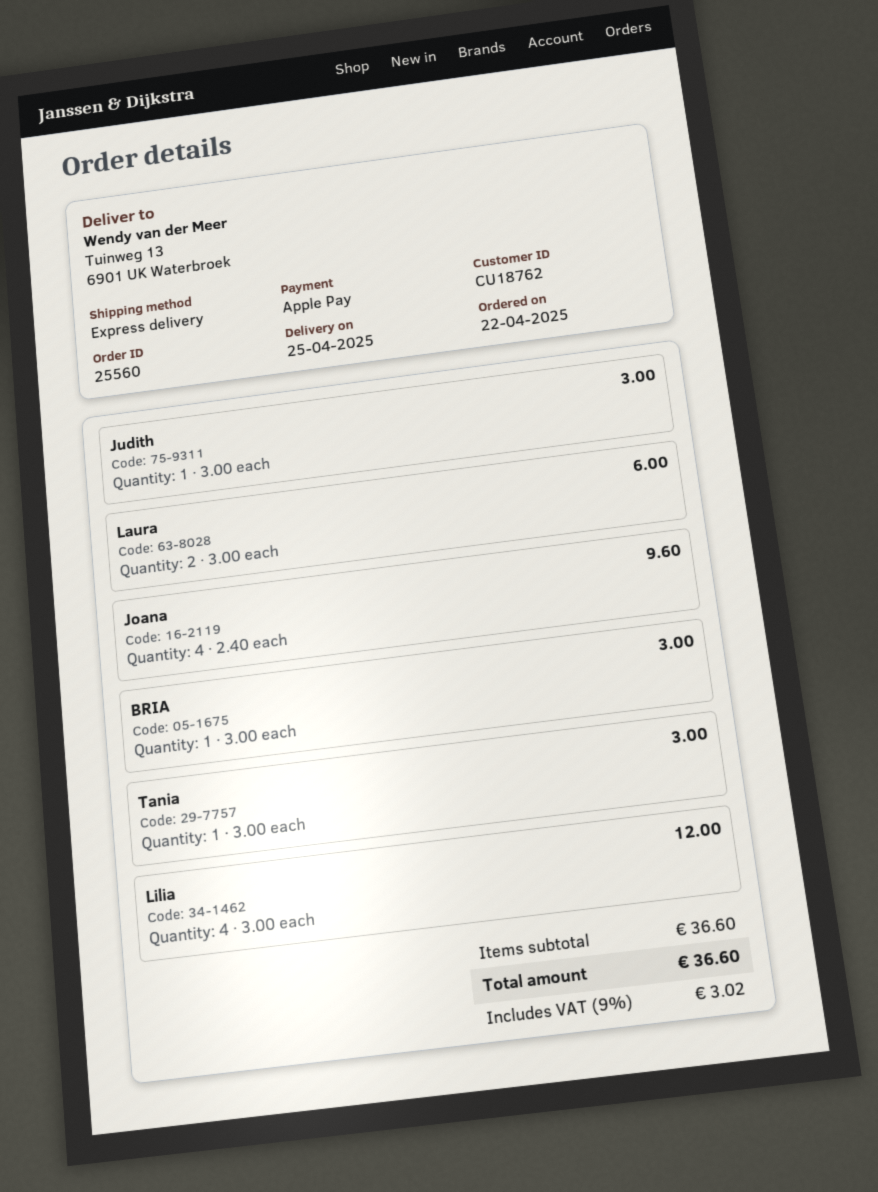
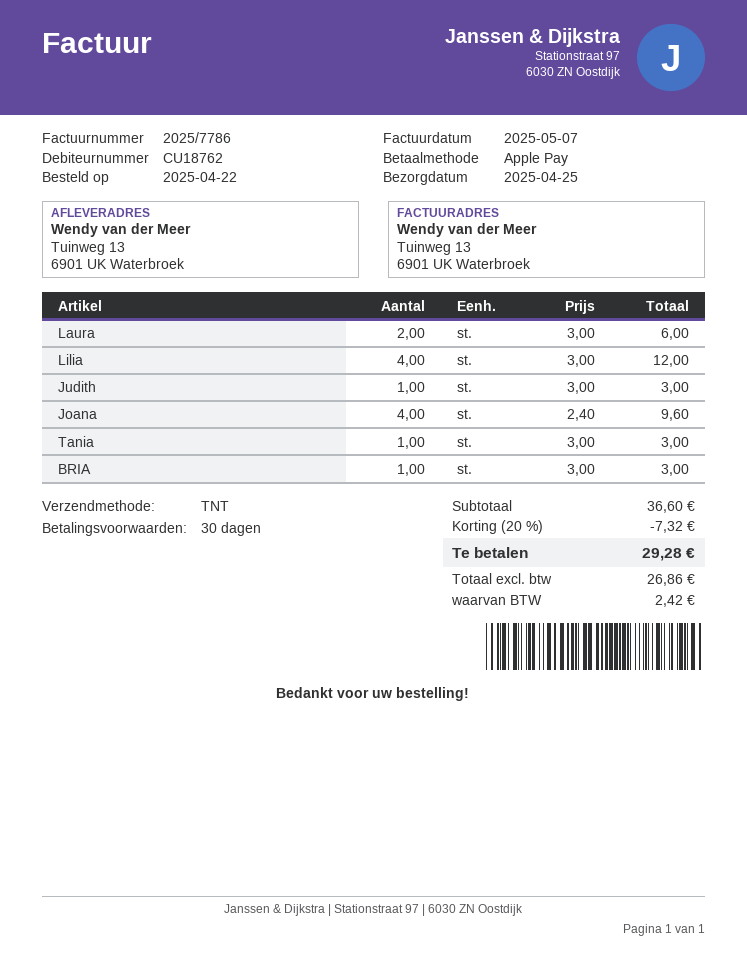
shipping method: express -> TNT
discount: none -> 20% = 7.32
tax: 3.02 -> 2.42
total: 36.60 -> 29.28

